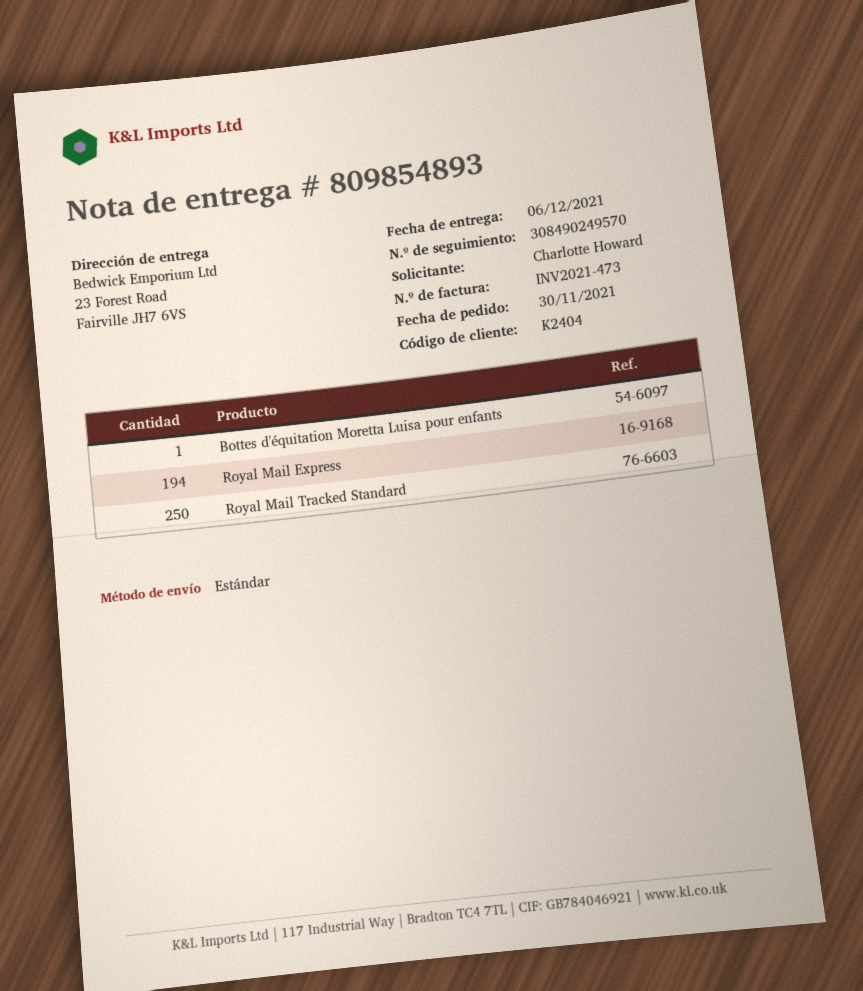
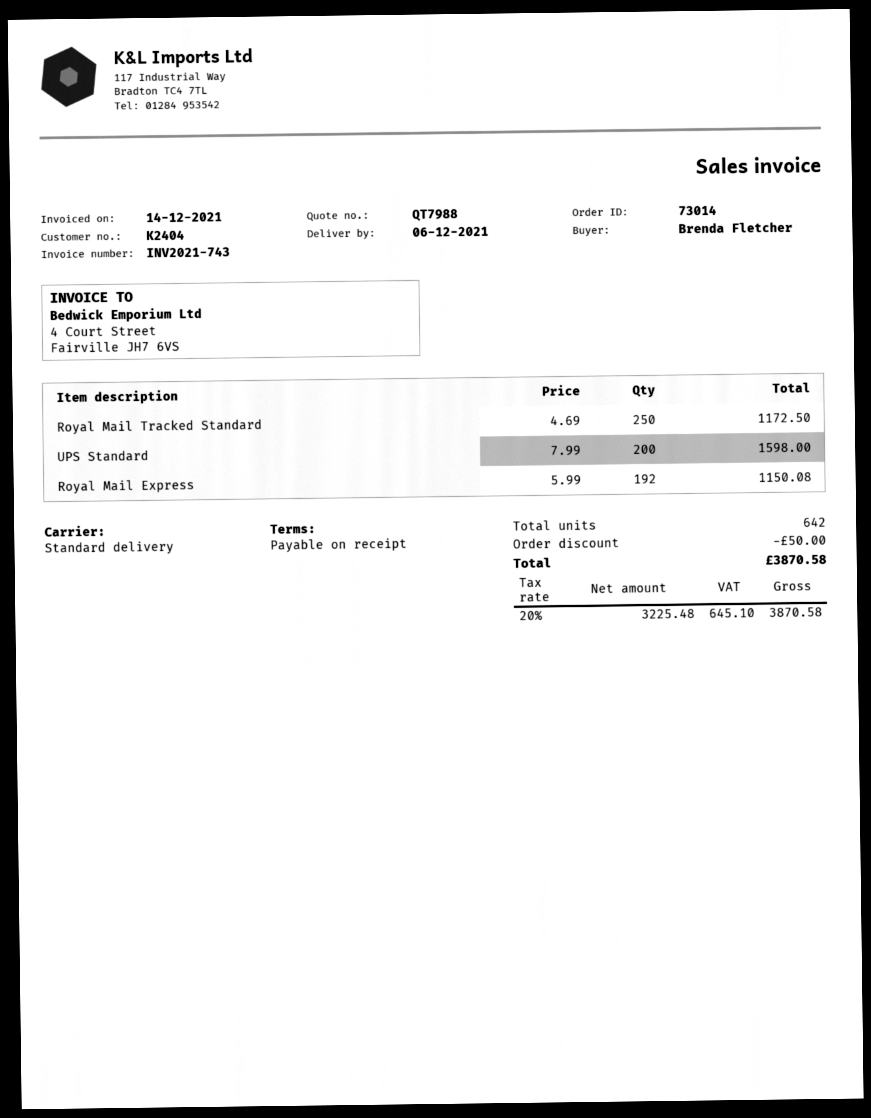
invoice number: INV2021-473 -> INV2021-743
ordered by: Charlotte Howard -> Brenda Fletcher
Bottes d'équitation Moretta Luisa pour enfants: 1 -> none
Royal Mail Express: 194 -> 192
UPS Standard: none -> 200

